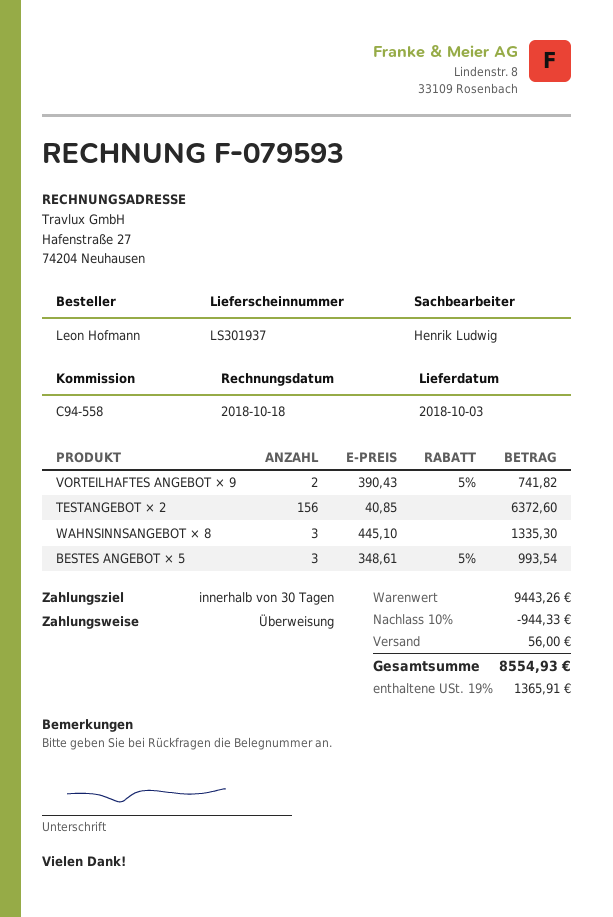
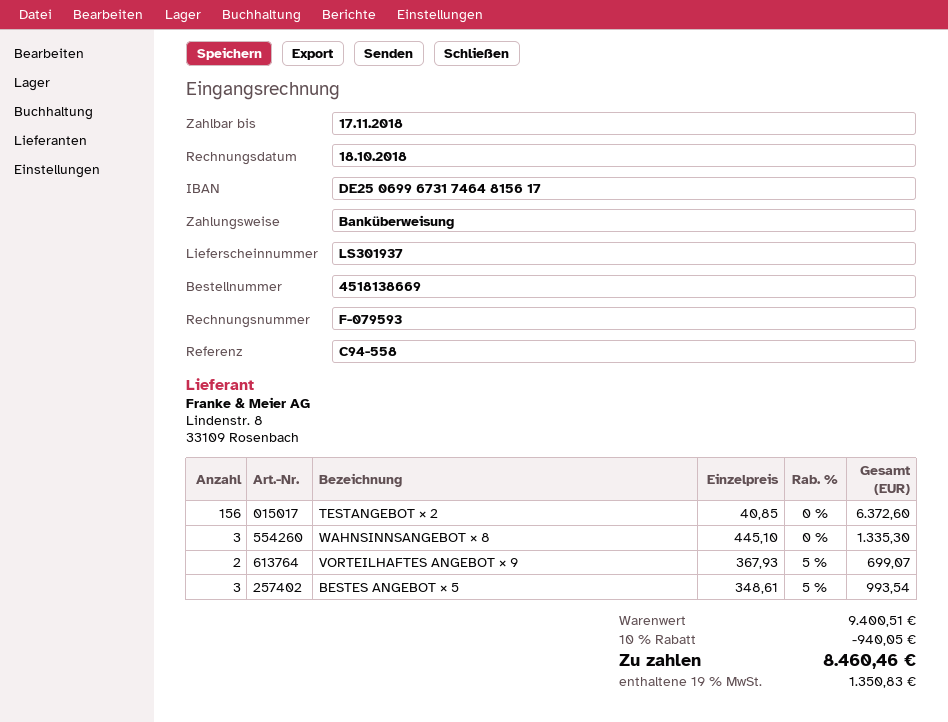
VORTEILHAFTES ANGEBOT × 9: 2 x 390.43 - 5% = 741.82 -> 2 x 367.93 - 5% = 699.07
subtotal: 9443.26 -> 9400.51
discount: 10% = 944.33 -> 10% = 940.05
shipping: 56.00 -> none
tax: 19% = 1365.91 -> 19% = 1350.83
total: 8554.93 -> 8460.46

